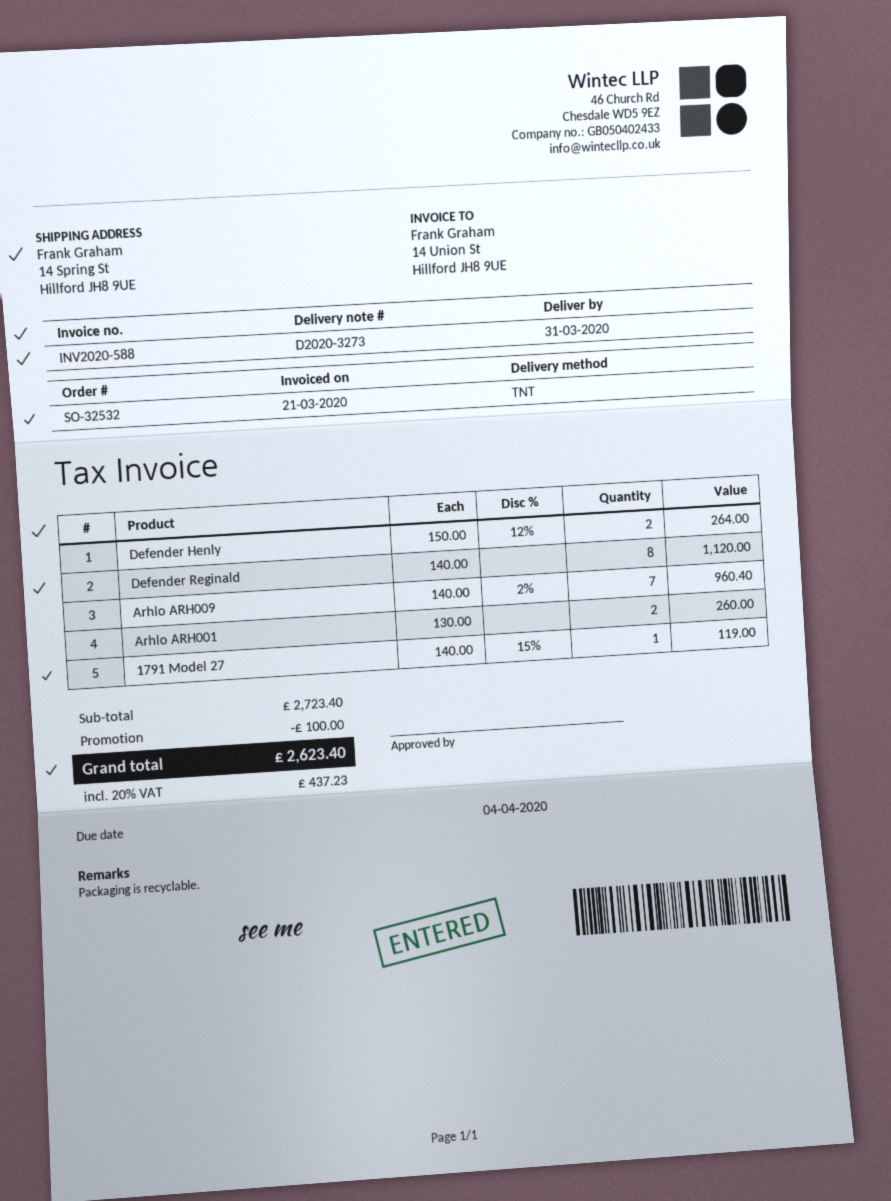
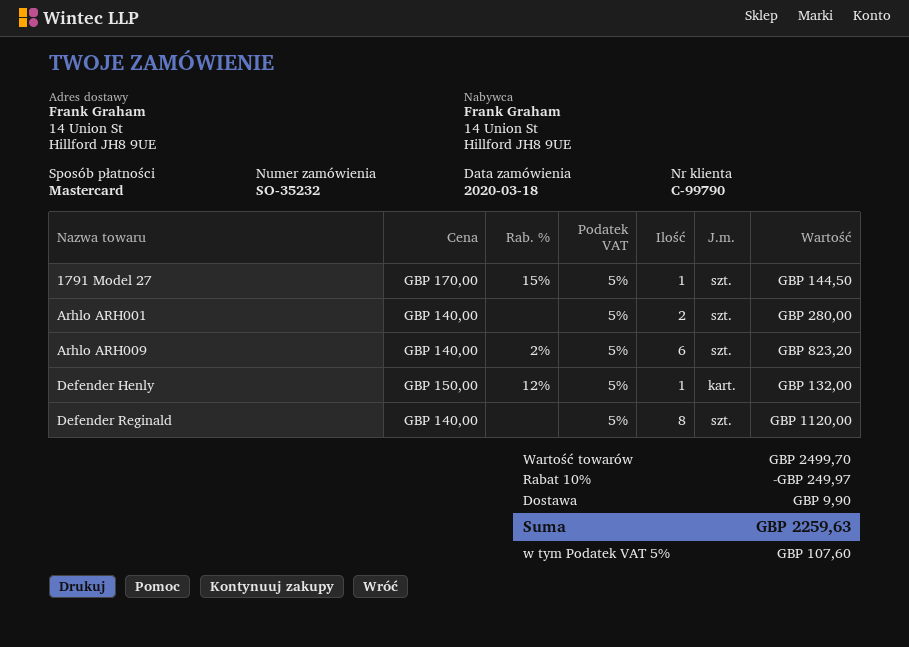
order number: SO-32532 -> SO-35232
ship to: 14 Spring St, Hillford JH8 9UE -> 14 Union St, Hillford JH8 9UE
Defender Henly: 2 x 150.00 - 12% = 264.00 -> 1 x 150.00 - 12% = 132.00
Arhlo ARH009: 7 x 140.00 - 2% = 960.40 -> 6 x 140.00 - 2% = 823.20
Arhlo ARH001: 2 x 130.00 = 260.00 -> 2 x 140.00 = 280.00
1791 Model 27: 1 x 140.00 - 15% = 119.00 -> 1 x 170.00 - 15% = 144.50
subtotal: 2723.40 -> 2499.70
discount: 100.00 -> 249.97
shipping: none -> 9.90
tax: 20% = 437.23 -> 5% = 107.60
total: 2623.40 -> 2259.63

